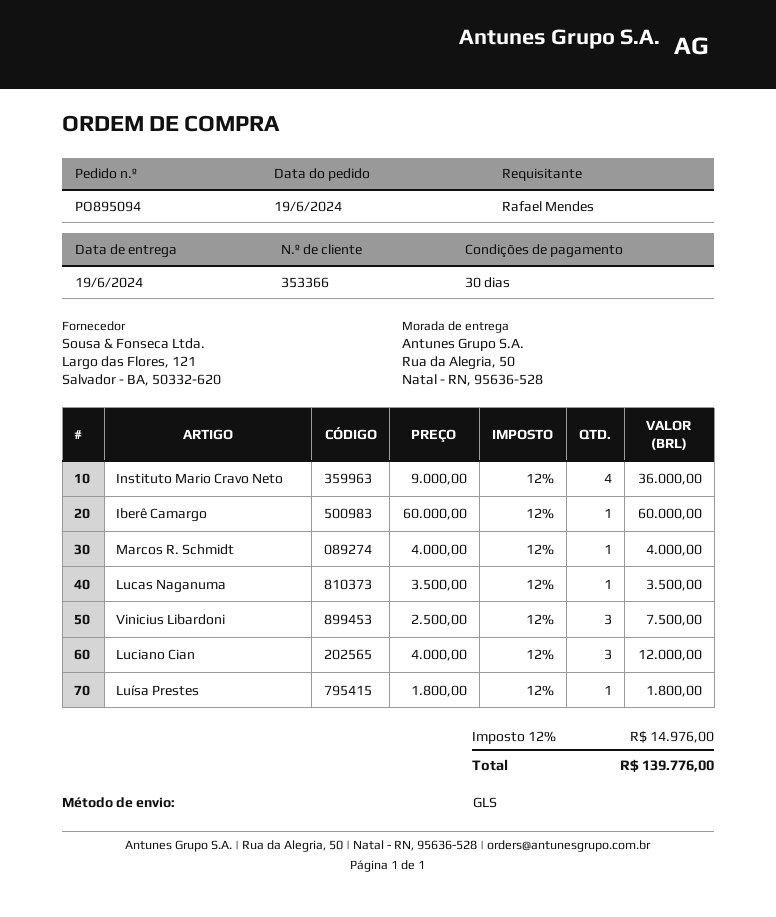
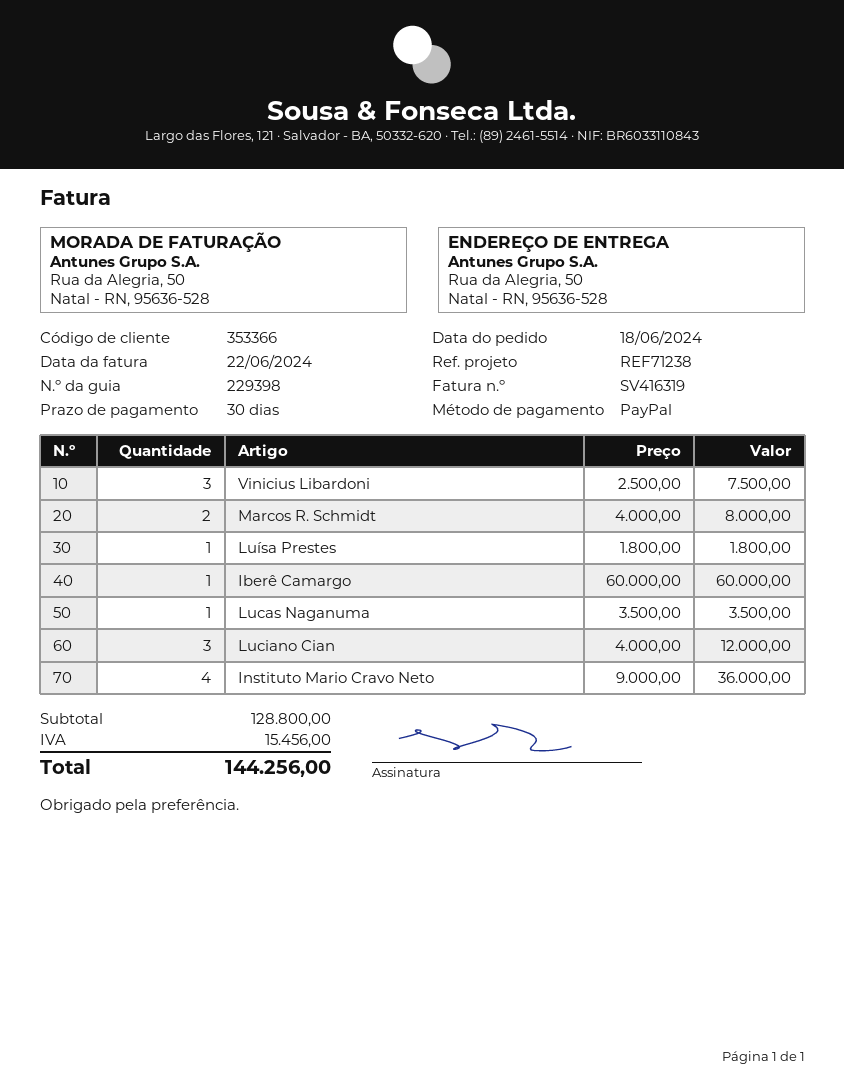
order date: 2024-06-19 -> 2024-06-18
Marcos R. Schmidt: 1 x 4000.00 = 4000.00 -> 2 x 4000.00 = 8000.00
tax: 14976.00 -> 15456.00
total: 139776.00 -> 144256.00

